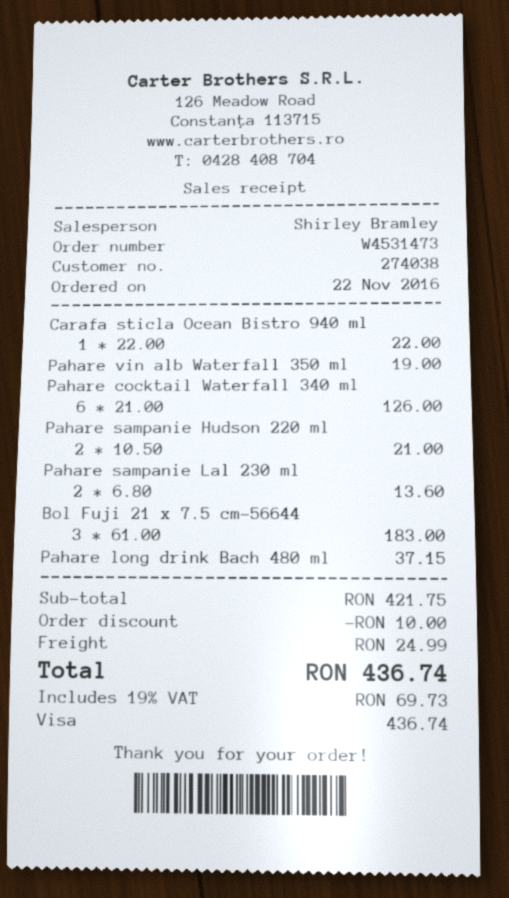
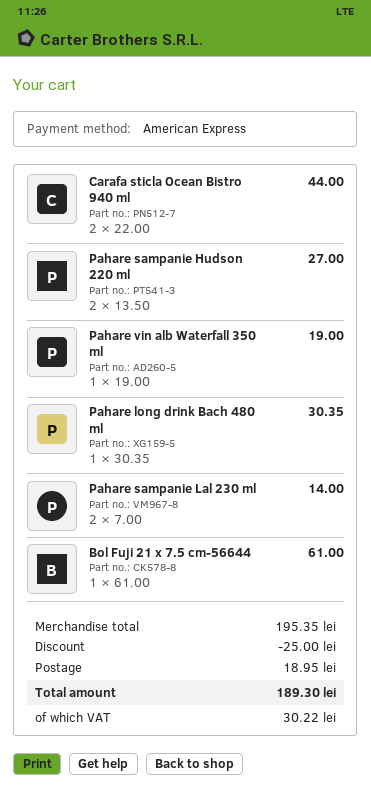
payment method: Visa -> American Express
Carafa sticla Ocean Bistro 940 ml: 1 x 22.00 = 22.00 -> 2 x 22.00 = 44.00
Pahare cocktail Waterfall 340 ml: 6 x 21.00 = 126.00 -> none
Pahare sampanie Hudson 220 ml: 2 x 10.50 = 21.00 -> 2 x 13.50 = 27.00
Pahare sampanie Lal 230 ml: 2 x 6.80 = 13.60 -> 2 x 7.00 = 14.00
Bol Fuji 21 x 7.5 cm-56644: 3 x 61.00 = 183.00 -> 1 x 61.00 = 61.00
Pahare long drink Bach 480 ml: 1 x 37.15 = 37.15 -> 1 x 30.35 = 30.35
subtotal: 421.75 -> 195.35
discount: 10.00 -> 25.00
shipping: 24.99 -> 18.95
tax: 69.73 -> 30.22
total: 436.74 -> 189.30

